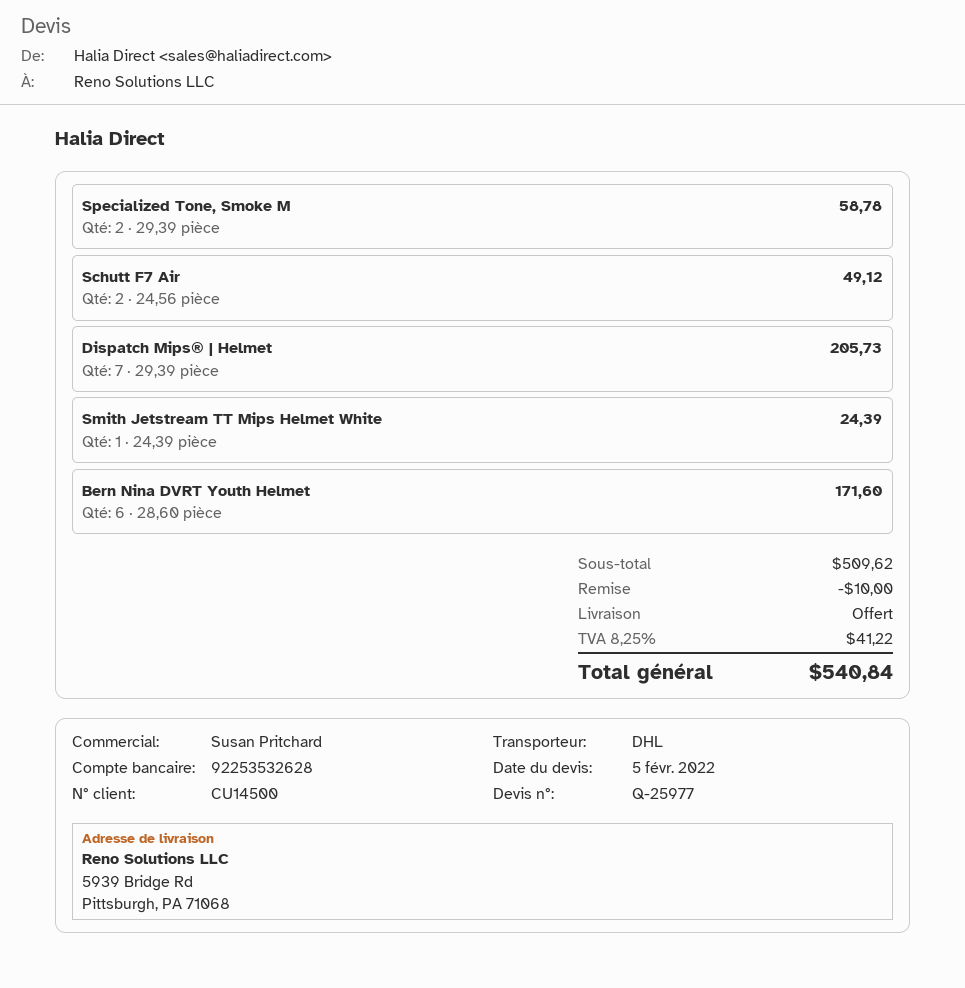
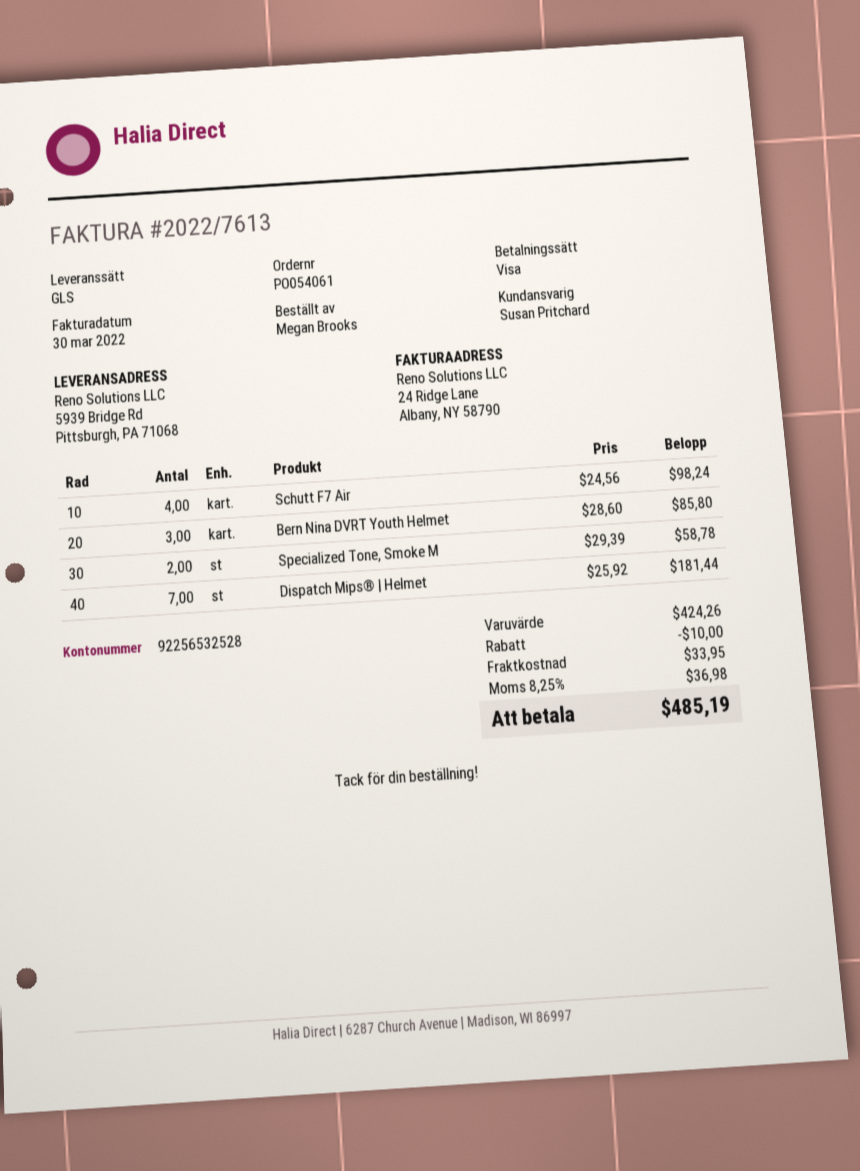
bank account: 92253532628 -> 92256532528
shipping method: DHL -> GLS
Schutt F7 Air: 2 x 24.56 = 49.12 -> 4 x 24.56 = 98.24
Dispatch Mips® | Helmet: 7 x 29.39 = 205.73 -> 7 x 25.92 = 181.44
Smith Jetstream TT Mips Helmet White: 1 x 24.39 = 24.39 -> none
Bern Nina DVRT Youth Helmet: 6 x 28.60 = 171.60 -> 3 x 28.60 = 85.80
subtotal: 509.62 -> 424.26
shipping: 0.00 -> 33.95
tax: 8.25% = 41.22 -> 8.25% = 36.98
total: 540.84 -> 485.19

